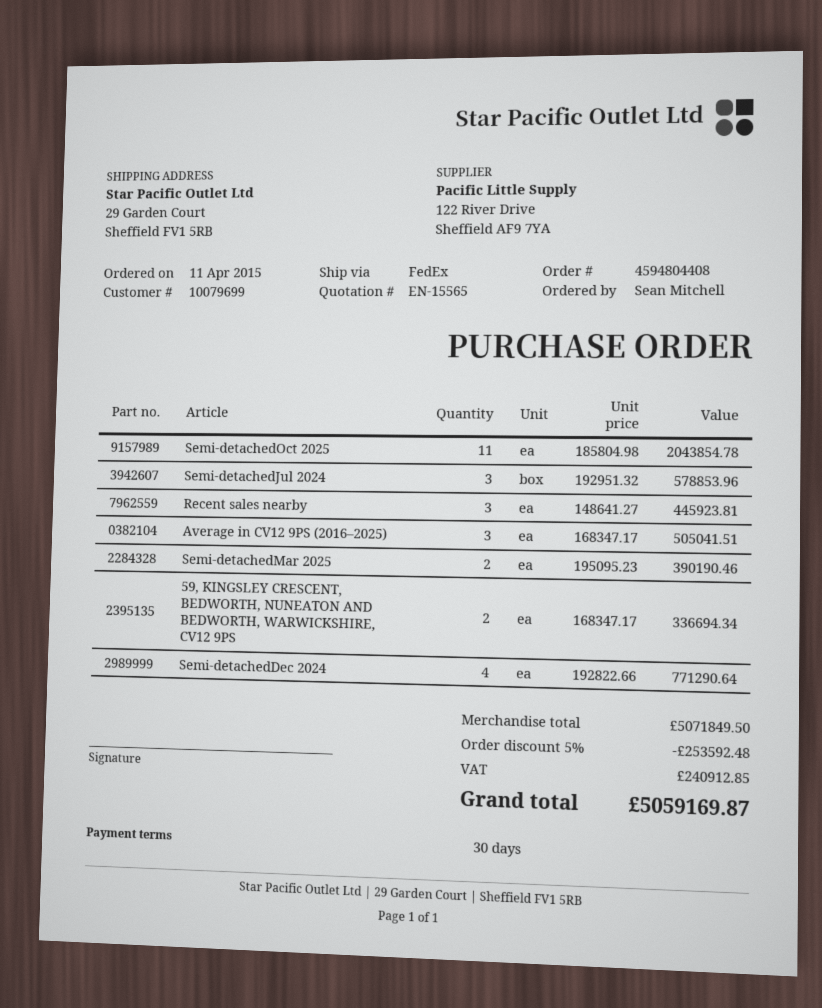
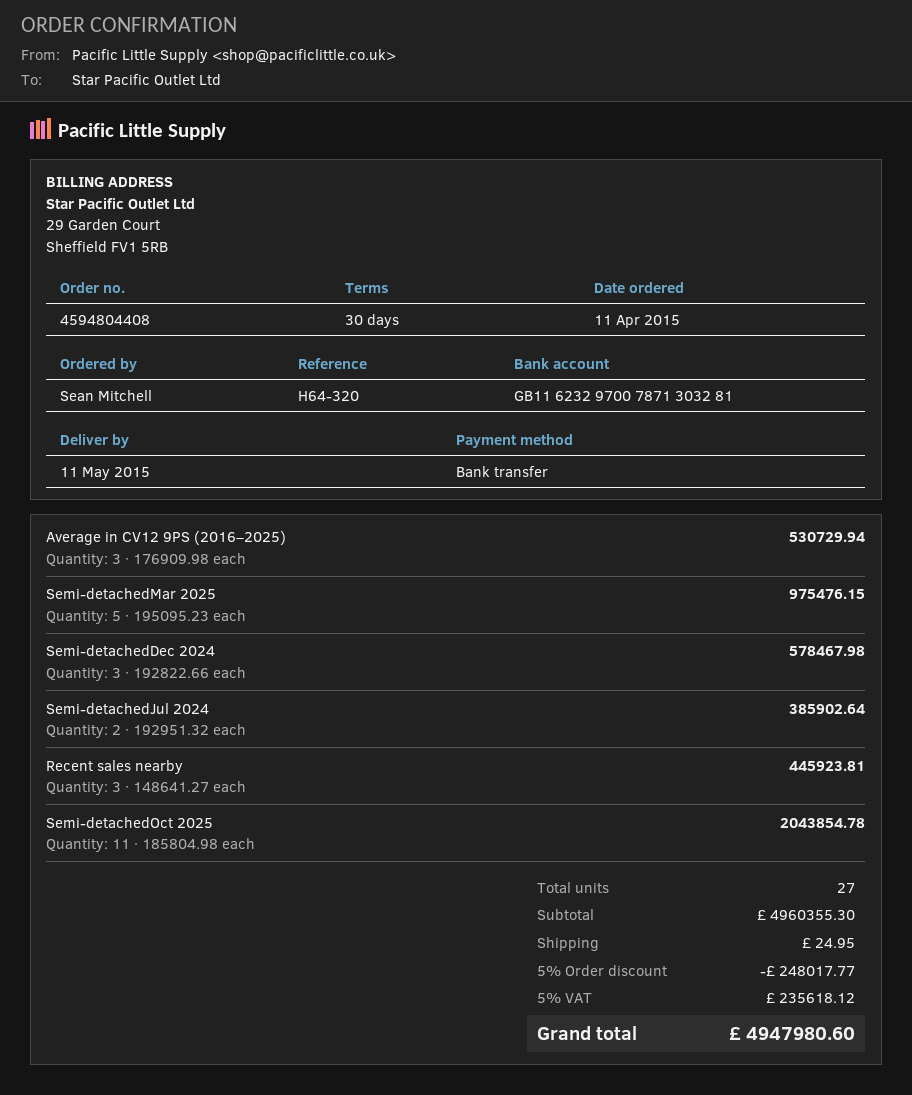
Semi-detachedJul 2024: 3 x 192951.32 = 578853.96 -> 2 x 192951.32 = 385902.64
Average in CV12 9PS (2016–2025): 3 x 168347.17 = 505041.51 -> 3 x 176909.98 = 530729.94
Semi-detachedMar 2025: 2 x 195095.23 = 390190.46 -> 5 x 195095.23 = 975476.15
59, KINGSLEY CRESCENT, BEDWORTH, NUNEATON AND BEDWORTH, WARWICKSHIRE, CV12 9PS: 2 x 168347.17 = 336694.34 -> none
Semi-detachedDec 2024: 4 x 192822.66 = 771290.64 -> 3 x 192822.66 = 578467.98
subtotal: 5071849.50 -> 4960355.30
discount: 5% = 253592.48 -> 5% = 248017.77
shipping: none -> 24.95
tax: 240912.85 -> 235618.12
total: 5059169.87 -> 4947980.60

